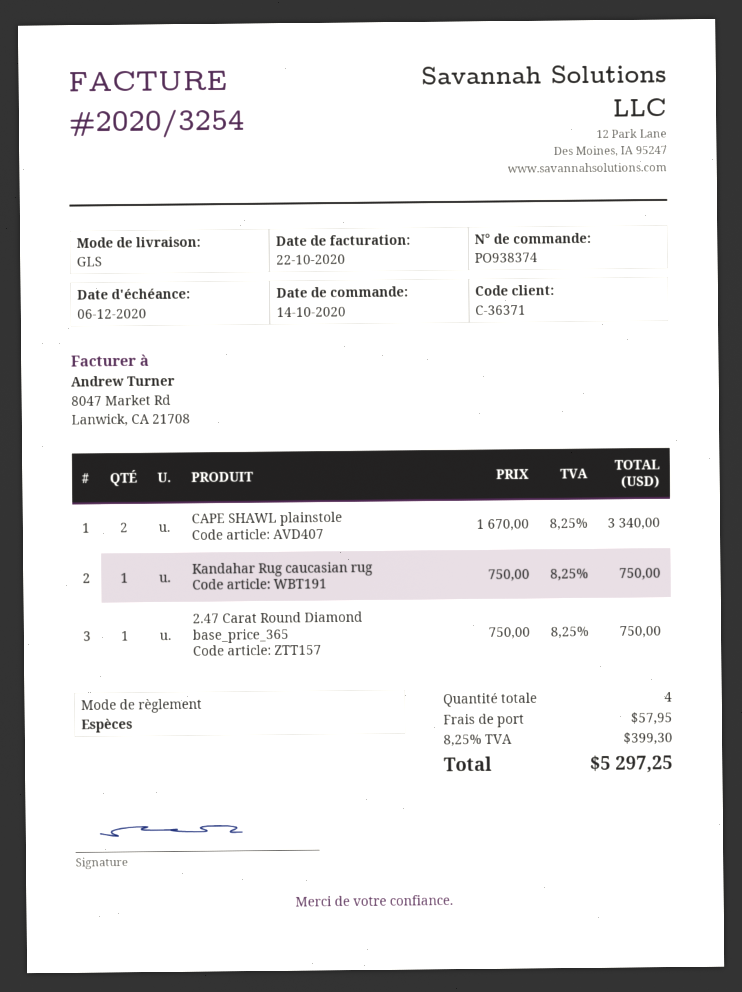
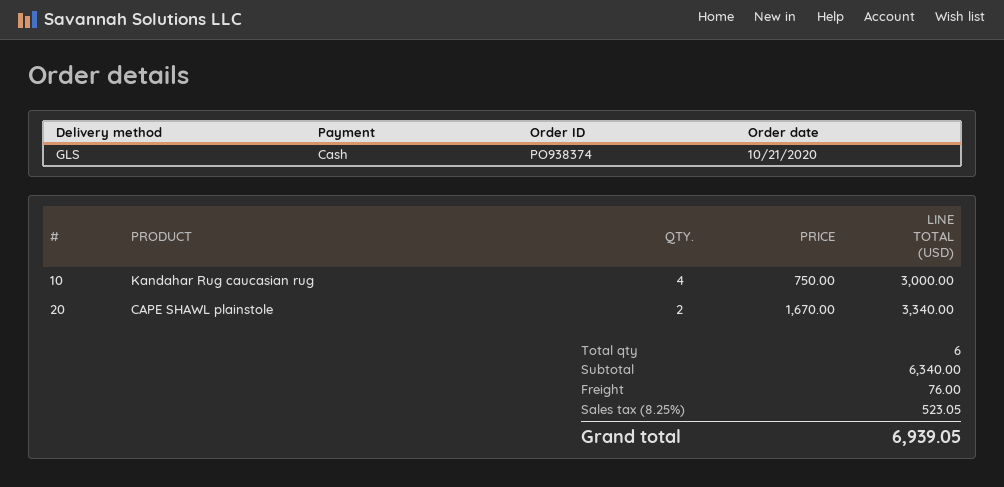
order date: 2020-10-14 -> 2020-10-21
Kandahar Rug caucasian rug: 1 x 750.00 = 750.00 -> 4 x 750.00 = 3000.00
2.47 Carat Round Diamond base_price_365: 1 x 750.00 = 750.00 -> none
total quantity: 4 -> 6
shipping: 57.95 -> 76.00
tax: 8.25% = 399.30 -> 8.25% = 523.05
total: 5297.25 -> 6939.05

